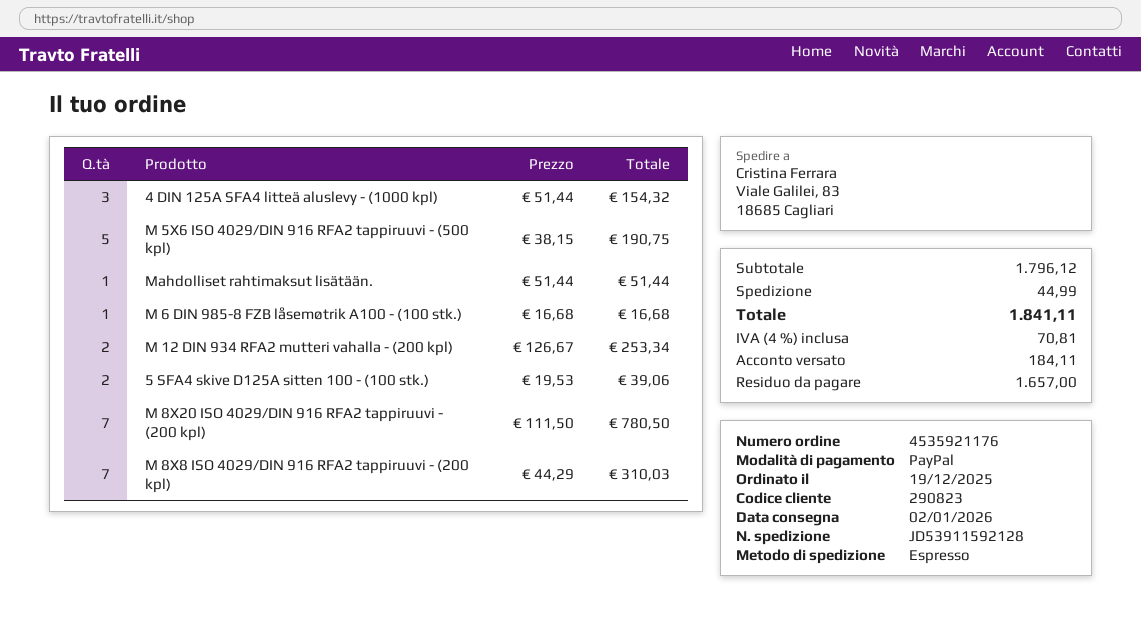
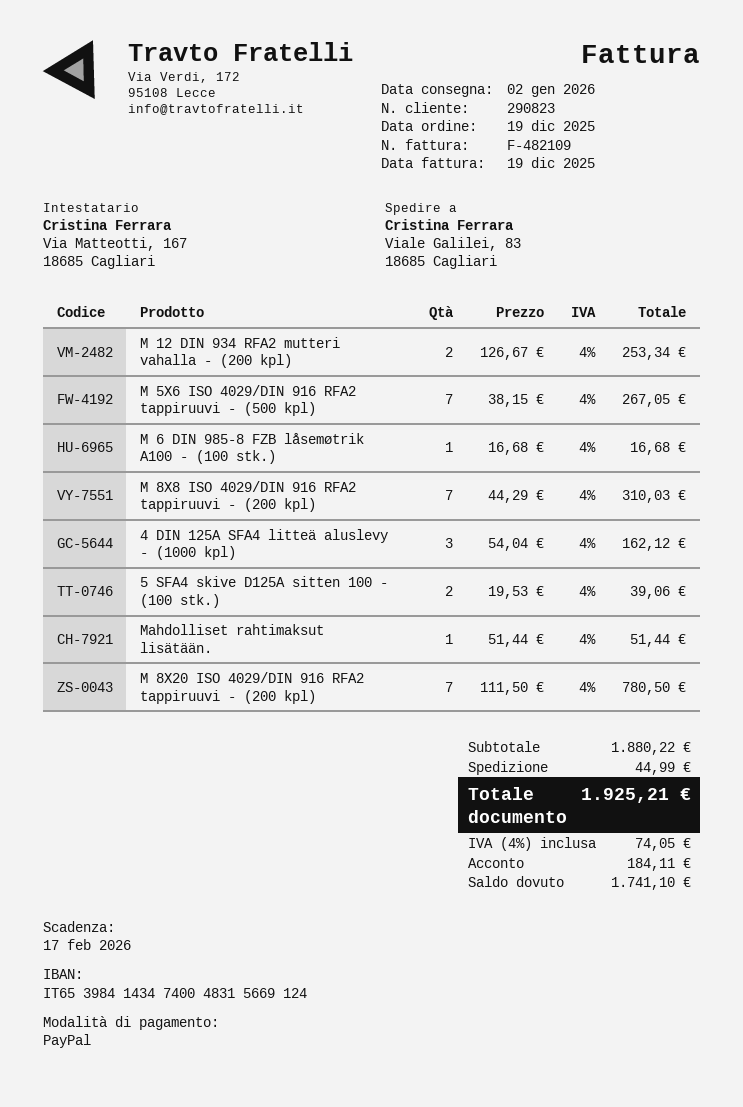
4 DIN 125A SFA4 litteä aluslevy - (1000 kpl): 3 x 51.44 = 154.32 -> 3 x 54.04 = 162.12
M 5X6 ISO 4029/DIN 916 RFA2 tappiruuvi - (500 kpl): 5 x 38.15 = 190.75 -> 7 x 38.15 = 267.05
subtotal: 1796.12 -> 1880.22
tax: 4% = 70.81 -> 4% = 74.05
total: 1841.11 -> 1925.21
balance: 1657.00 -> 1741.10

